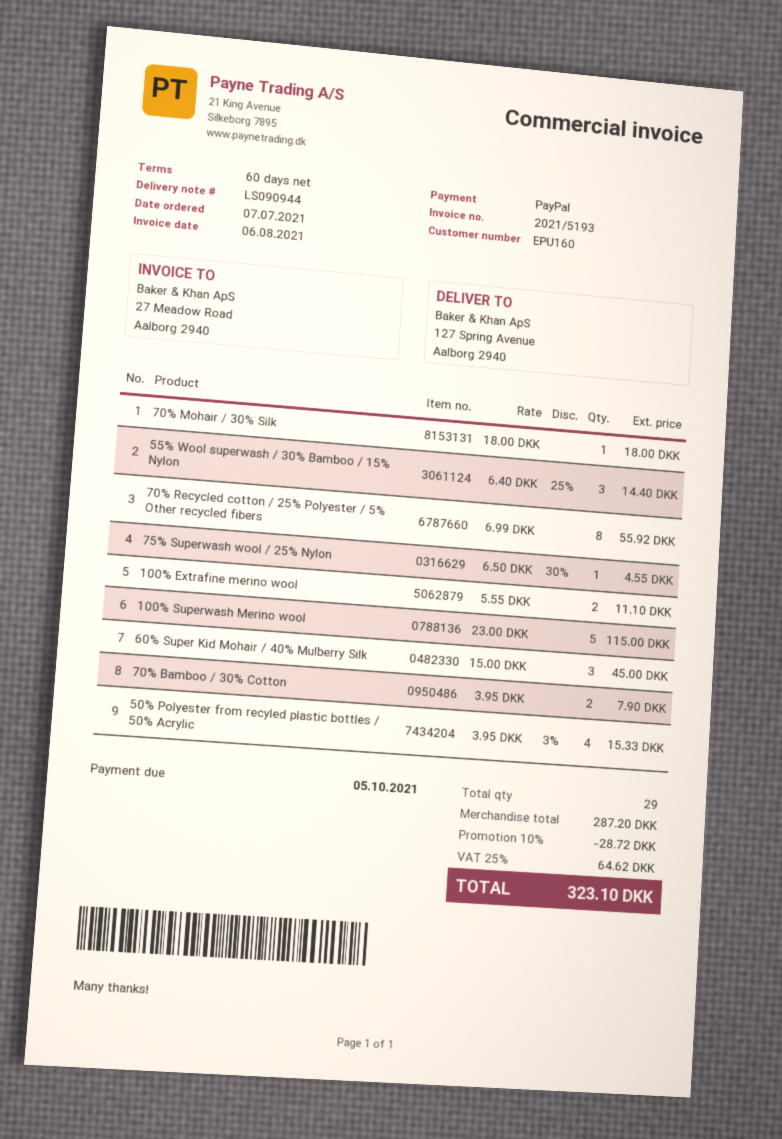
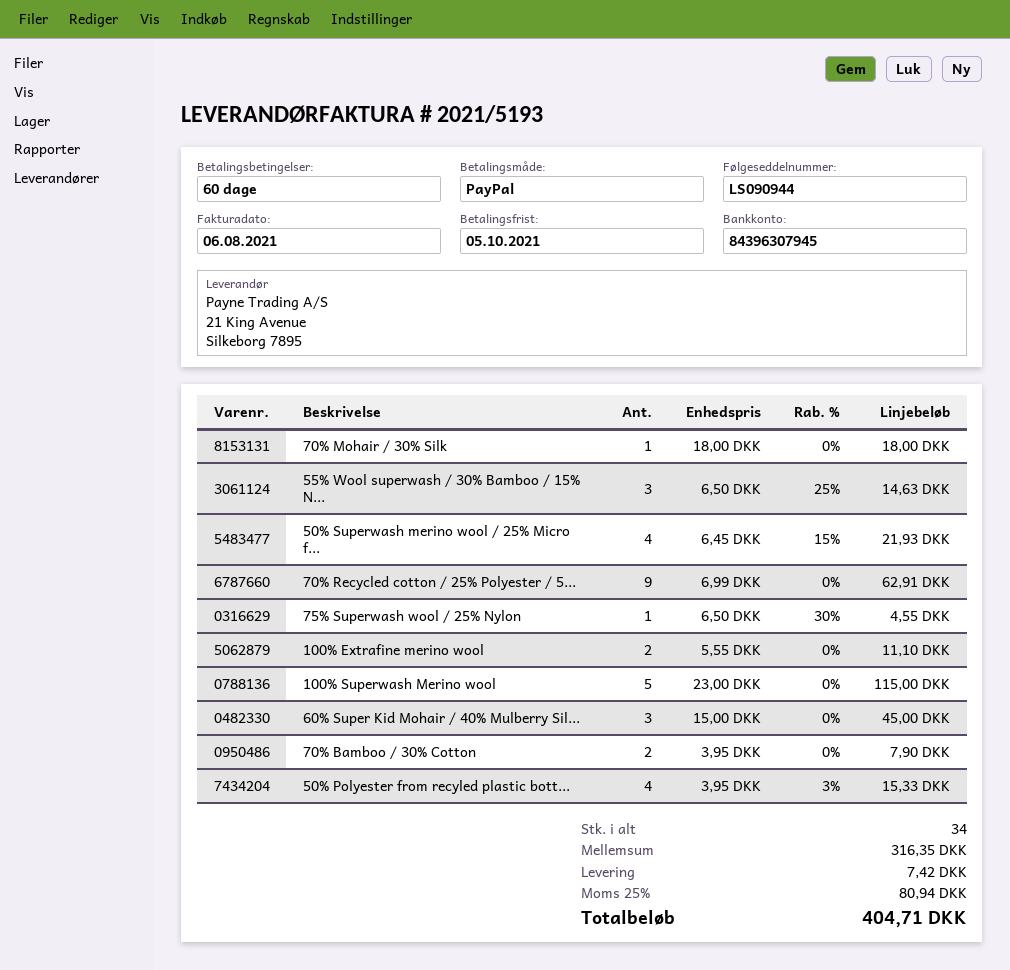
55% Wool superwash / 30% Bamboo / 15% Nylon: 3 x 6.40 - 25% = 14.40 -> 3 x 6.50 - 25% = 14.63
70% Recycled cotton / 25% Polyester / 5% Other recycled fibers: 8 x 6.99 = 55.92 -> 9 x 6.99 = 62.91
50% Superwash merino wool / 25% Micro f...: none -> 4 x 6.45 - 15% = 21.93
total quantity: 29 -> 34
subtotal: 287.20 -> 316.35
discount: 10% = 28.72 -> none
shipping: none -> 7.42
tax: 25% = 64.62 -> 25% = 80.94
total: 323.10 -> 404.71

